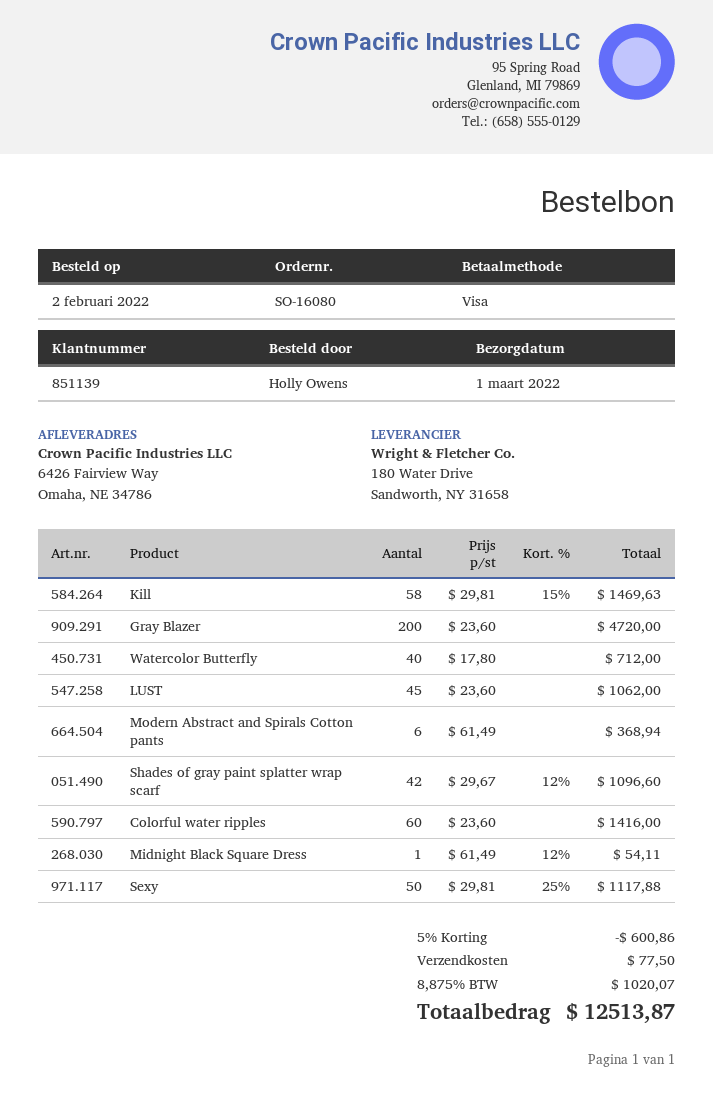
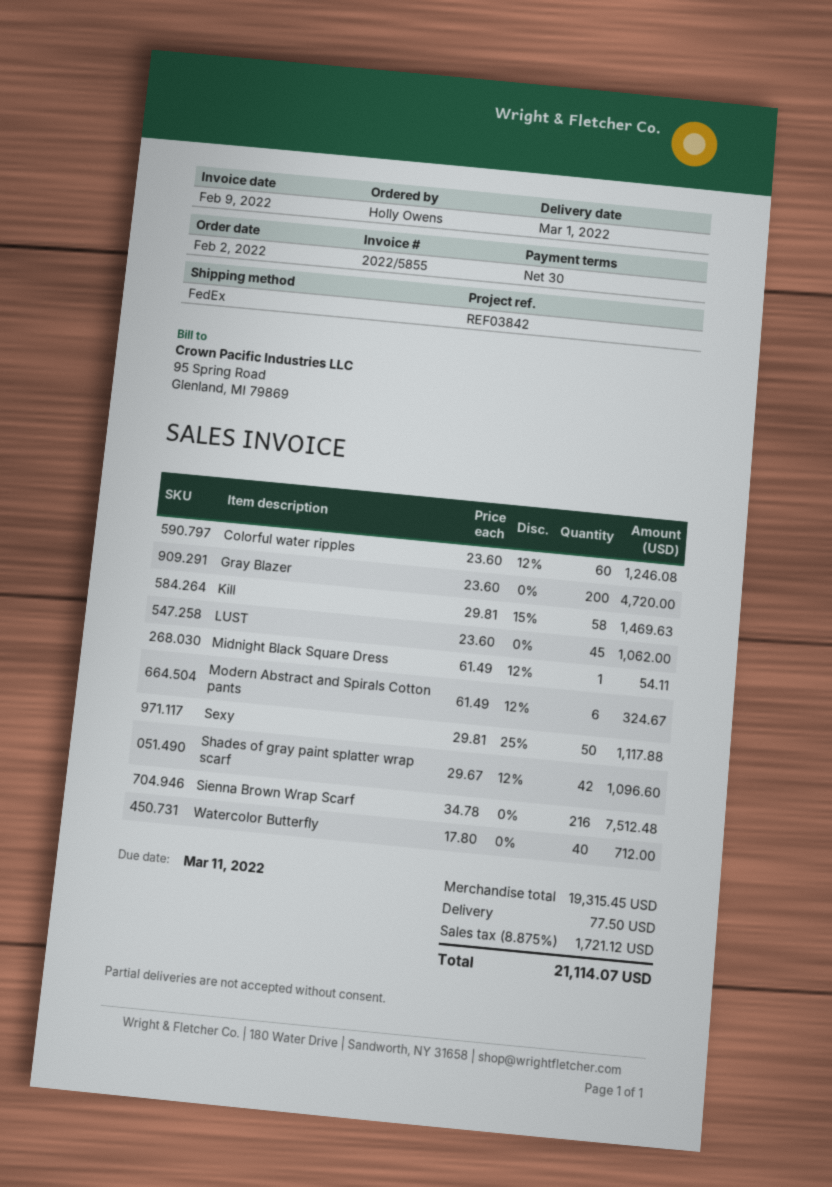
Modern Abstract and Spirals Cotton pants: 6 x 61.49 = 368.94 -> 6 x 61.49 - 12% = 324.67
Colorful water ripples: 60 x 23.60 = 1416.00 -> 60 x 23.60 - 12% = 1246.08
Sienna Brown Wrap Scarf: none -> 216 x 34.78 = 7512.48
discount: 5% = 600.86 -> none
tax: 8.875% = 1020.07 -> 8.875% = 1721.12
total: 12513.87 -> 21114.07

